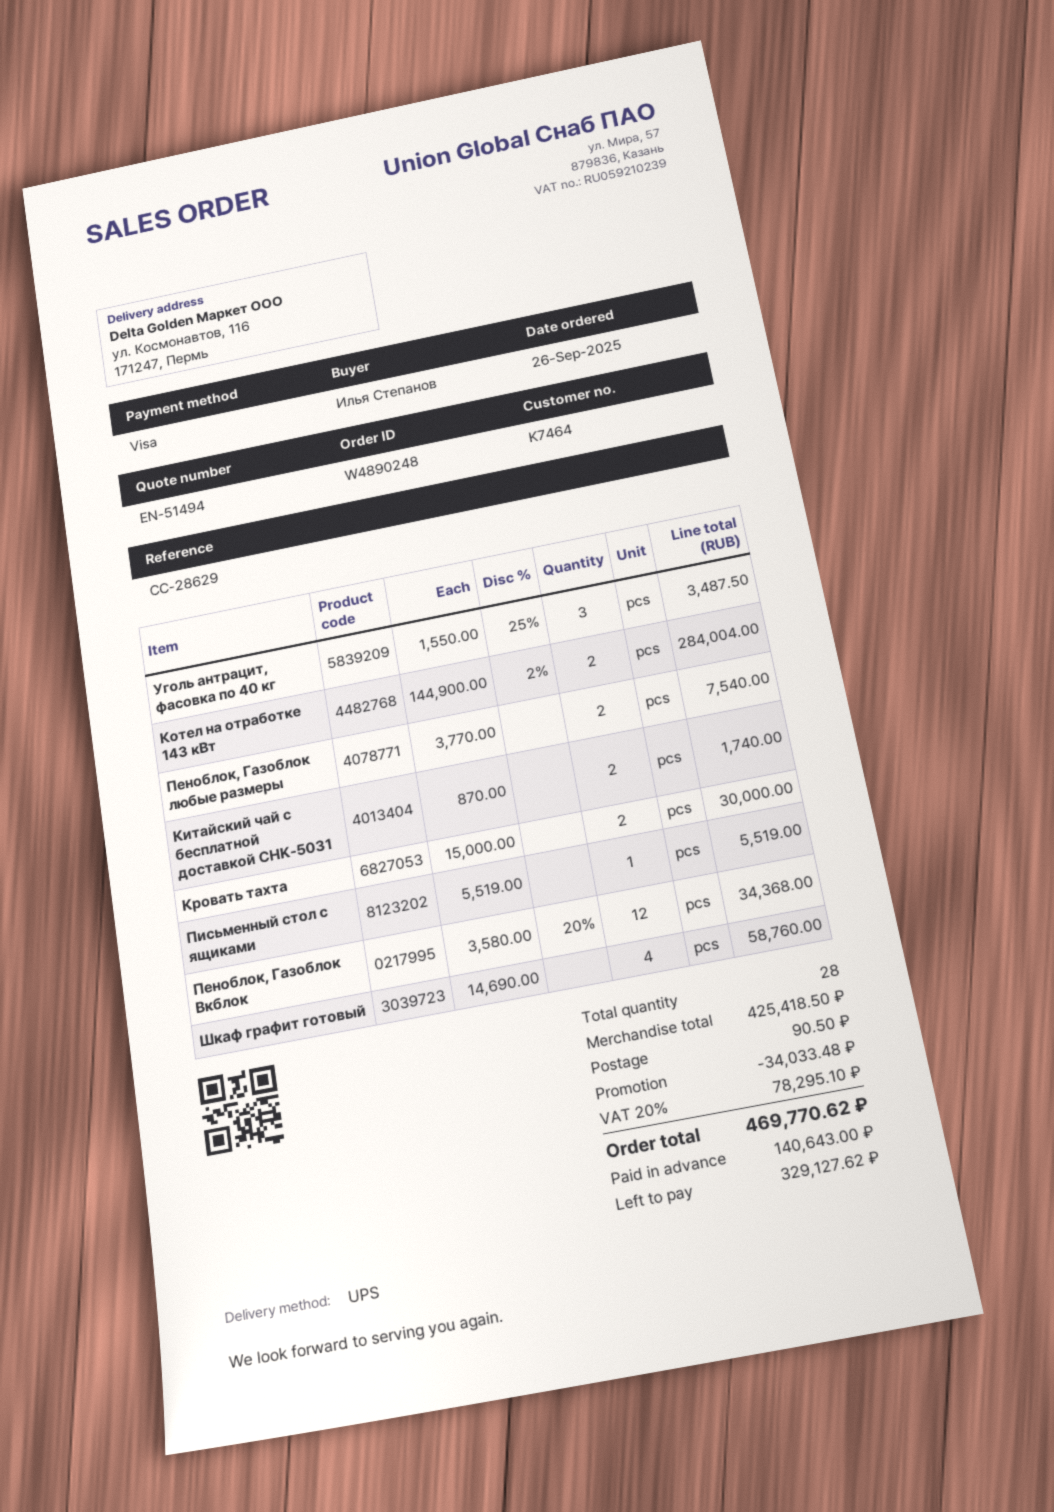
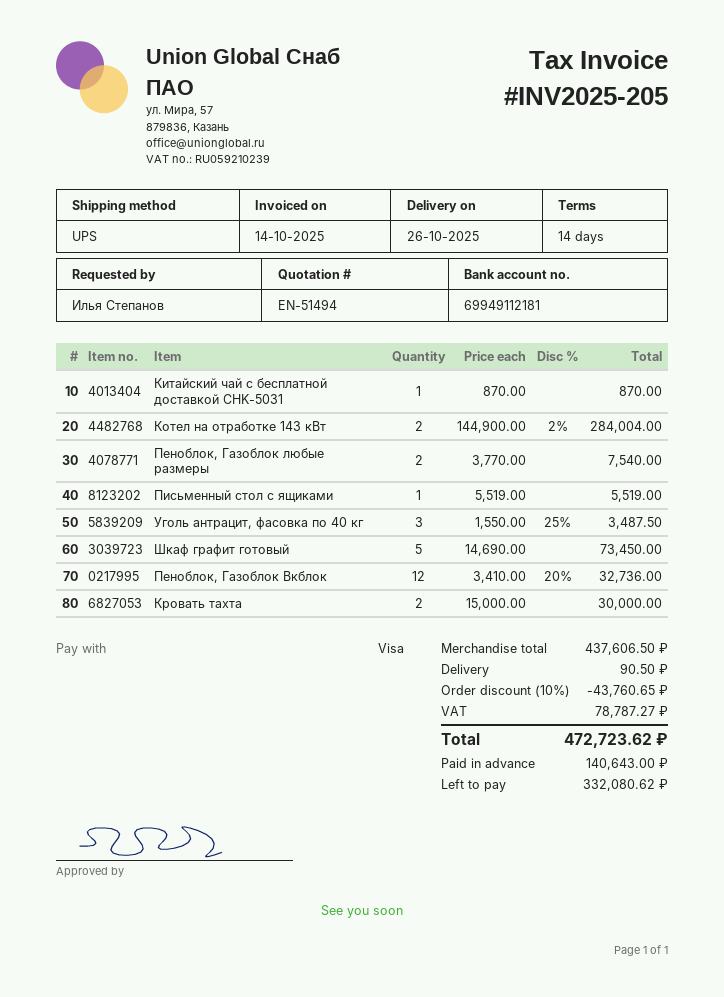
Китайский чай с бесплатной доставкой CHK-5031: 2 x 870.00 = 1740.00 -> 1 x 870.00 = 870.00
Пеноблок, Газоблок Вкблок: 12 x 3580.00 - 20% = 34368.00 -> 12 x 3410.00 - 20% = 32736.00
Шкаф графит готовый: 4 x 14690.00 = 58760.00 -> 5 x 14690.00 = 73450.00
subtotal: 425418.50 -> 437606.50
discount: 34033.48 -> 43760.65
tax: 78295.10 -> 78787.27
total: 469770.62 -> 472723.62
balance: 329127.62 -> 332080.62

